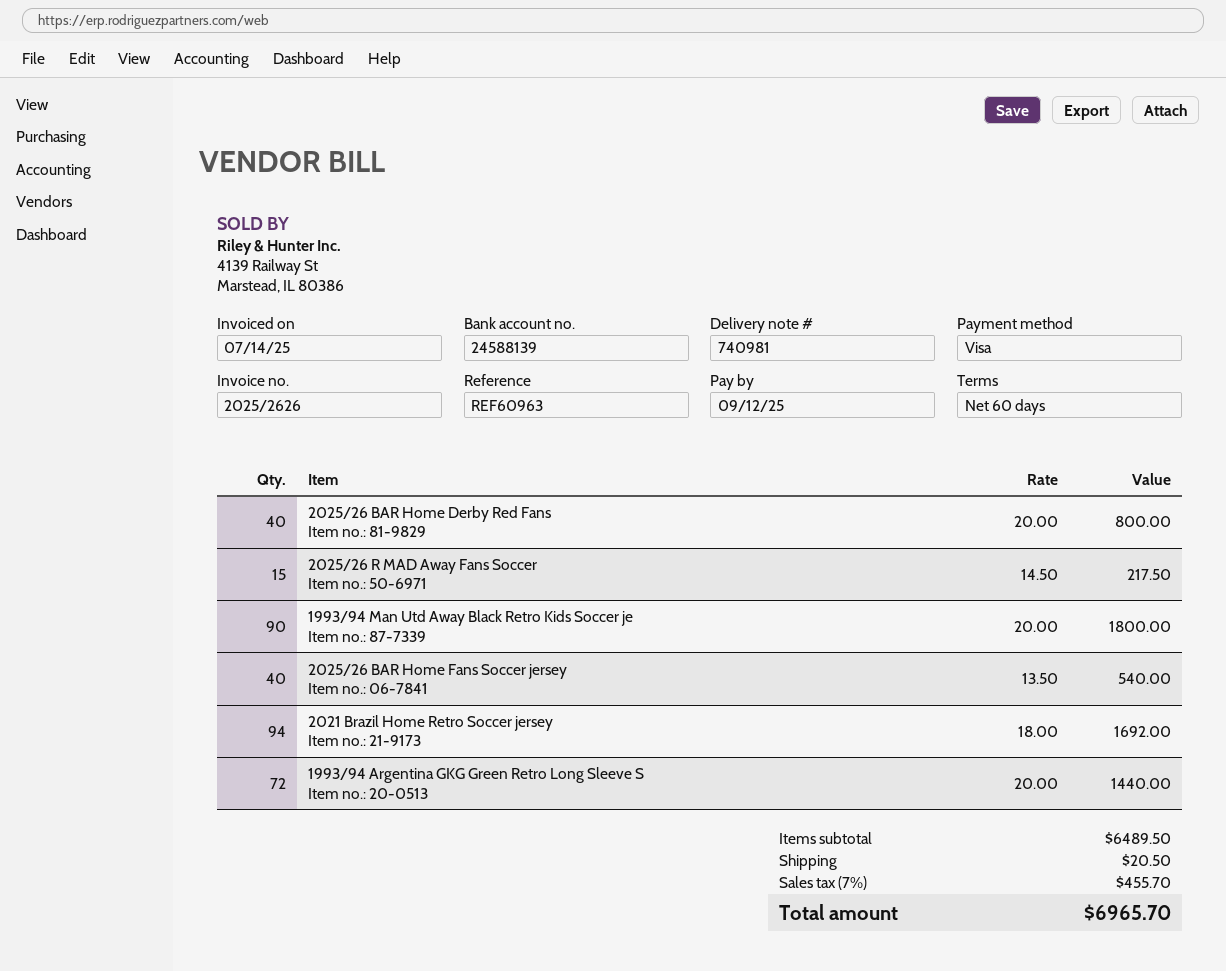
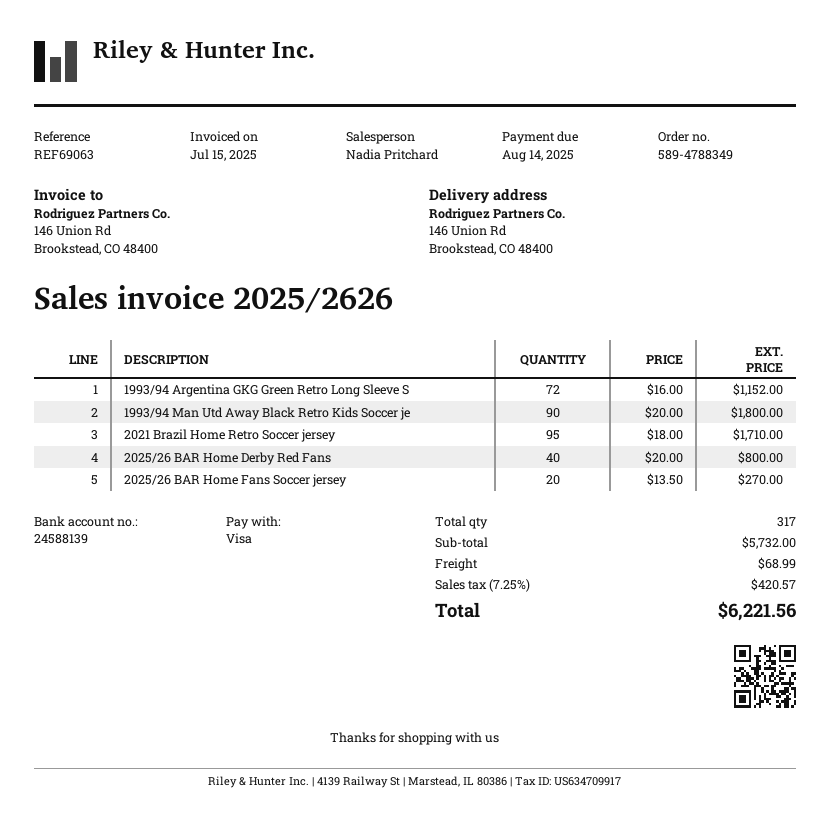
invoice date: 2025-07-14 -> 2025-07-15
due date: 2025-09-12 -> 2025-08-14
reference: REF60963 -> REF69063
2025/26 R MAD Away Fans Soccer: 15 x 14.50 = 217.50 -> none
2025/26 BAR Home Fans Soccer jersey: 40 x 13.50 = 540.00 -> 20 x 13.50 = 270.00
2021 Brazil Home Retro Soccer jersey: 94 x 18.00 = 1692.00 -> 95 x 18.00 = 1710.00
1993/94 Argentina GKG Green Retro Long Sleeve S: 72 x 20.00 = 1440.00 -> 72 x 16.00 = 1152.00
subtotal: 6489.50 -> 5732.00
shipping: 20.50 -> 68.99
tax: 7% = 455.70 -> 7.25% = 420.57
total: 6965.70 -> 6221.56

